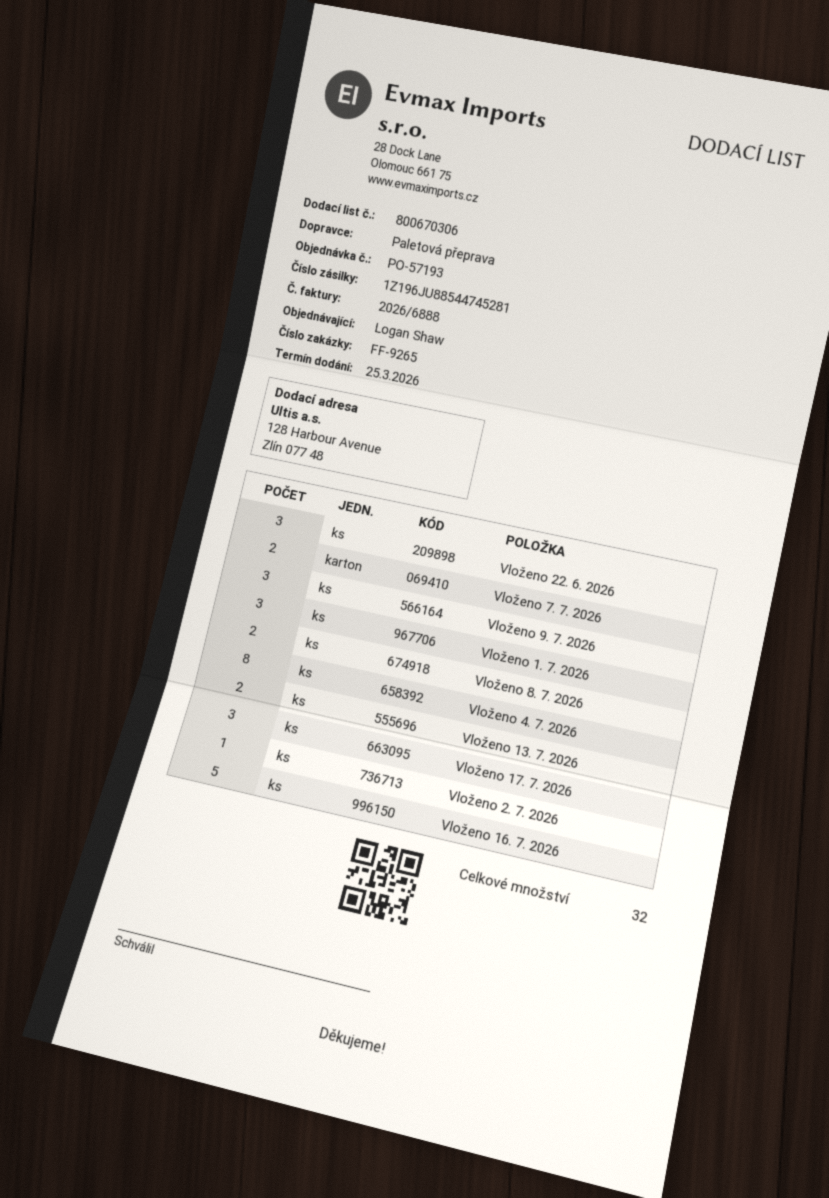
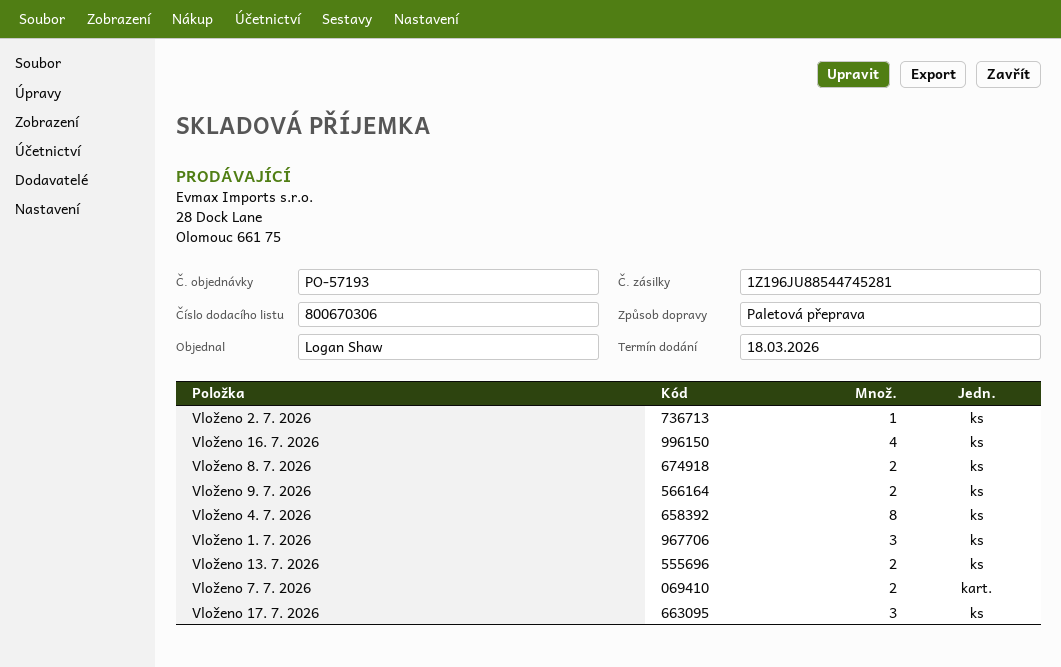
delivery date: 2026-03-25 -> 2026-03-18
Vloženo 22. 6. 2026: 3 -> none
Vloženo 9. 7. 2026: 3 -> 2
Vloženo 16. 7. 2026: 5 -> 4

